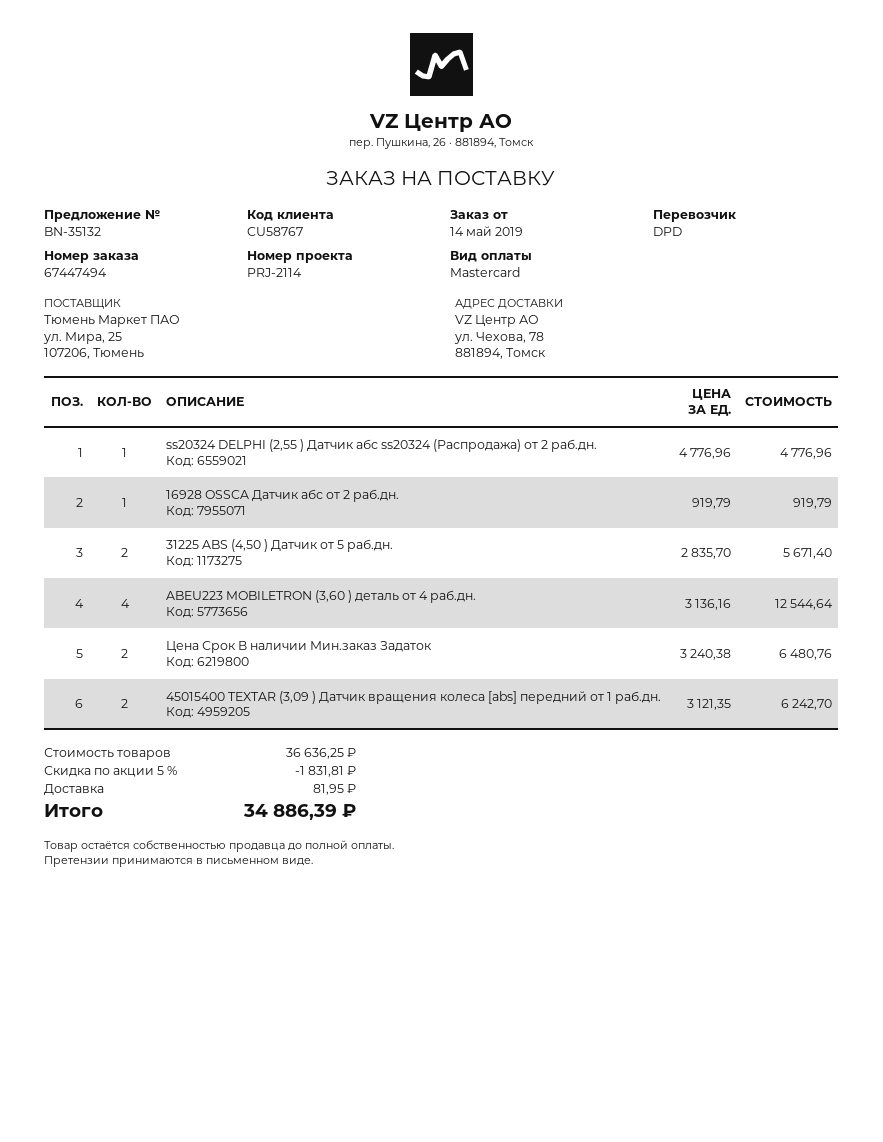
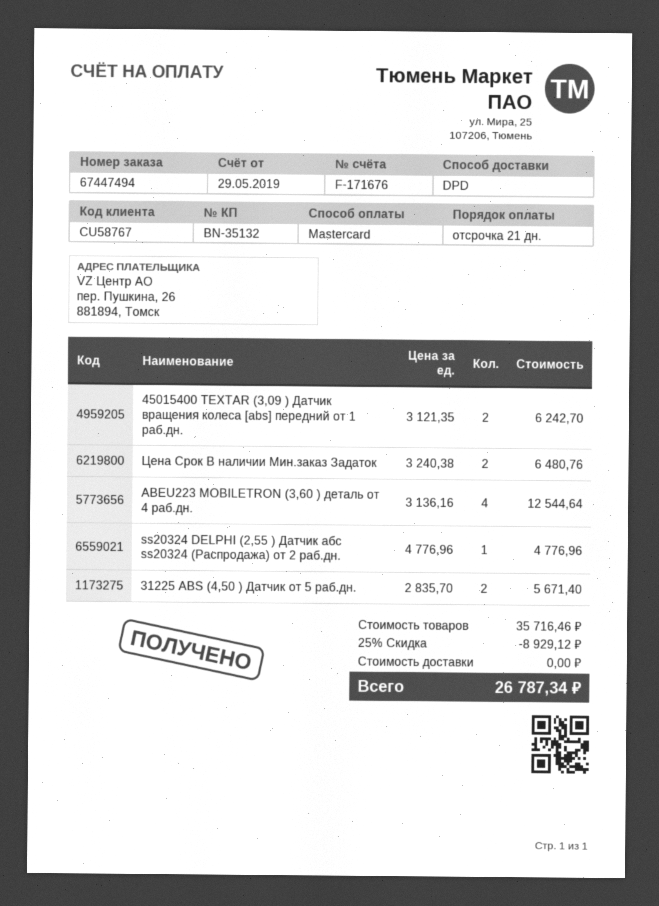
16928 OSSCA Датчик абс от 2 раб.дн.: 1 x 919.79 = 919.79 -> none
subtotal: 36636.25 -> 35716.46
discount: 5% = 1831.81 -> 25% = 8929.12
shipping: 81.95 -> 0.00
total: 34886.39 -> 26787.34

